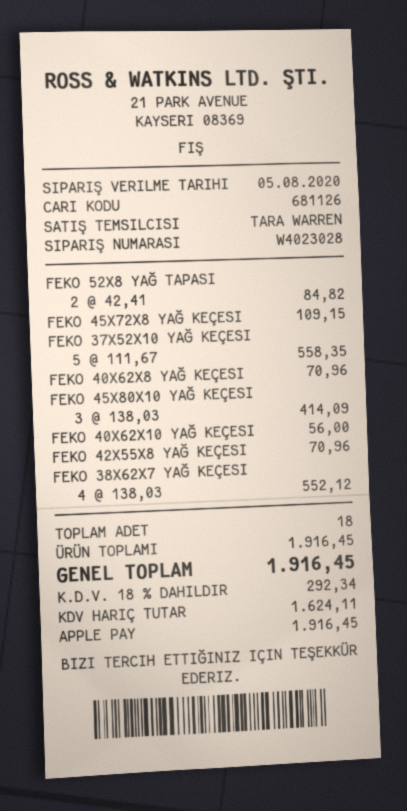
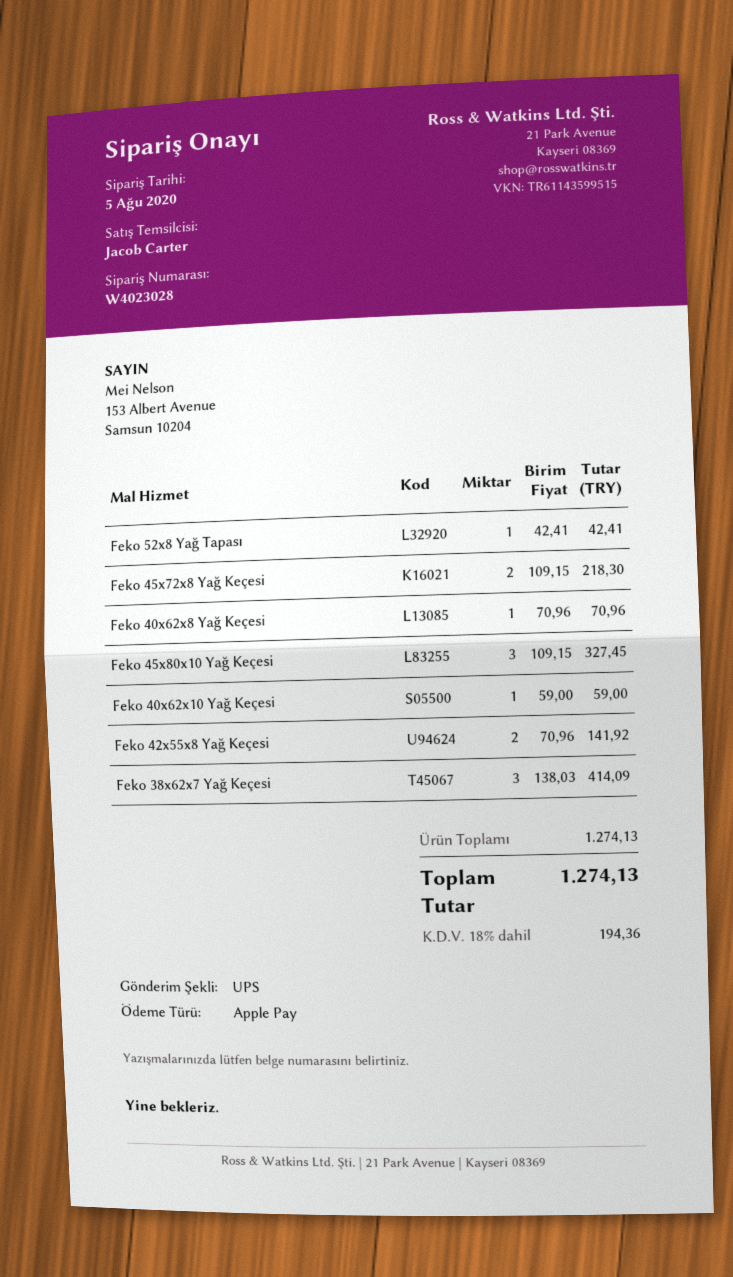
sales rep: TARA WARREN -> Jacob Carter
FEKO 52X8 YAĞ TAPASI: 2 x 42.41 = 84.82 -> 1 x 42.41 = 42.41
FEKO 45X72X8 YAĞ KEÇESI: 1 x 109.15 = 109.15 -> 2 x 109.15 = 218.30
FEKO 37X52X10 YAĞ KEÇESI: 5 x 111.67 = 558.35 -> none
FEKO 45X80X10 YAĞ KEÇESI: 3 x 138.03 = 414.09 -> 3 x 109.15 = 327.45
FEKO 40X62X10 YAĞ KEÇESI: 1 x 56.00 = 56.00 -> 1 x 59.00 = 59.00
FEKO 42X55X8 YAĞ KEÇESI: 1 x 70.96 = 70.96 -> 2 x 70.96 = 141.92
FEKO 38X62X7 YAĞ KEÇESI: 4 x 138.03 = 552.12 -> 3 x 138.03 = 414.09
subtotal: 1916.45 -> 1274.13
tax: 18% = 292.34 -> 18% = 194.36
total: 1916.45 -> 1274.13

